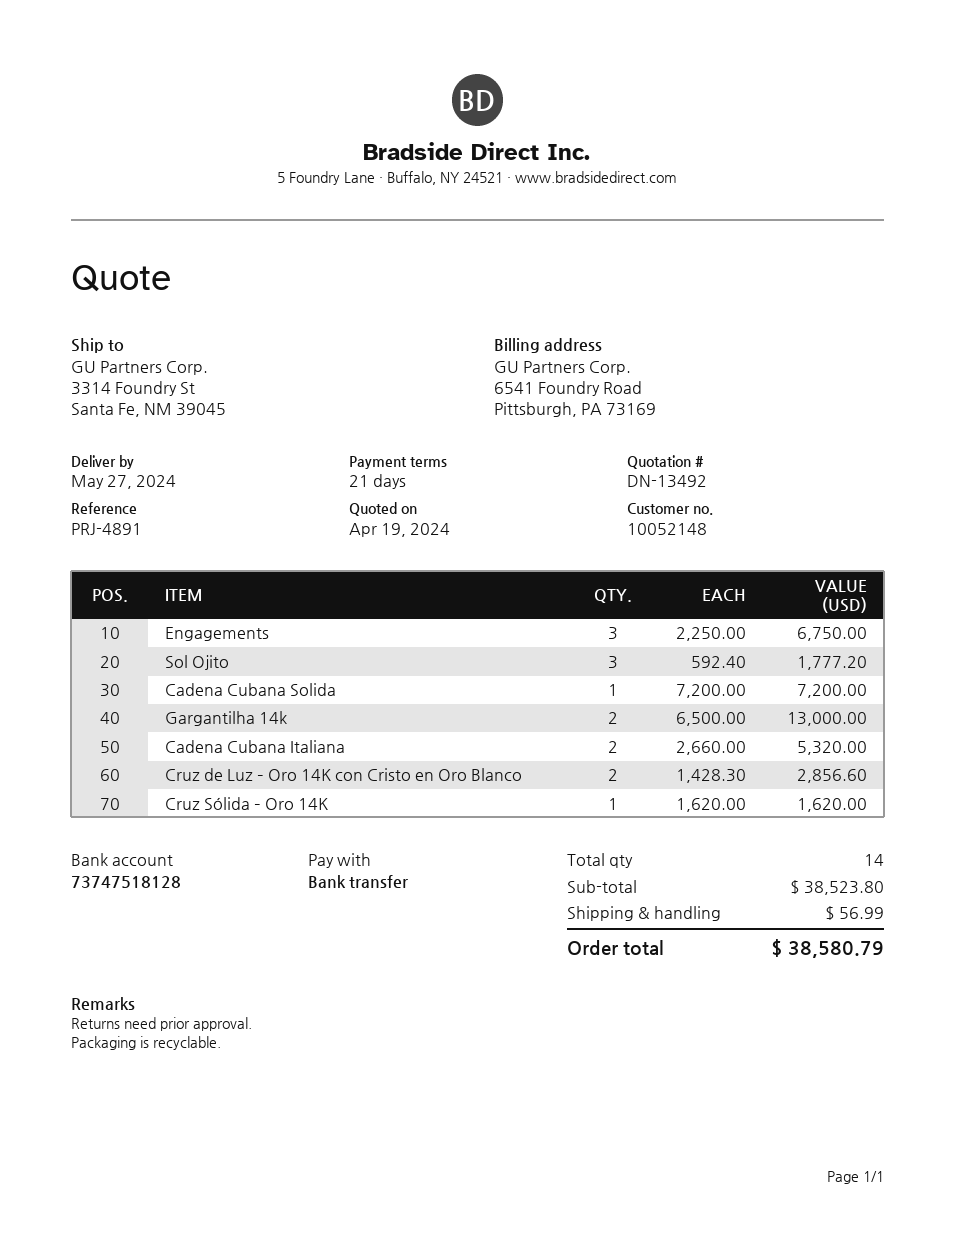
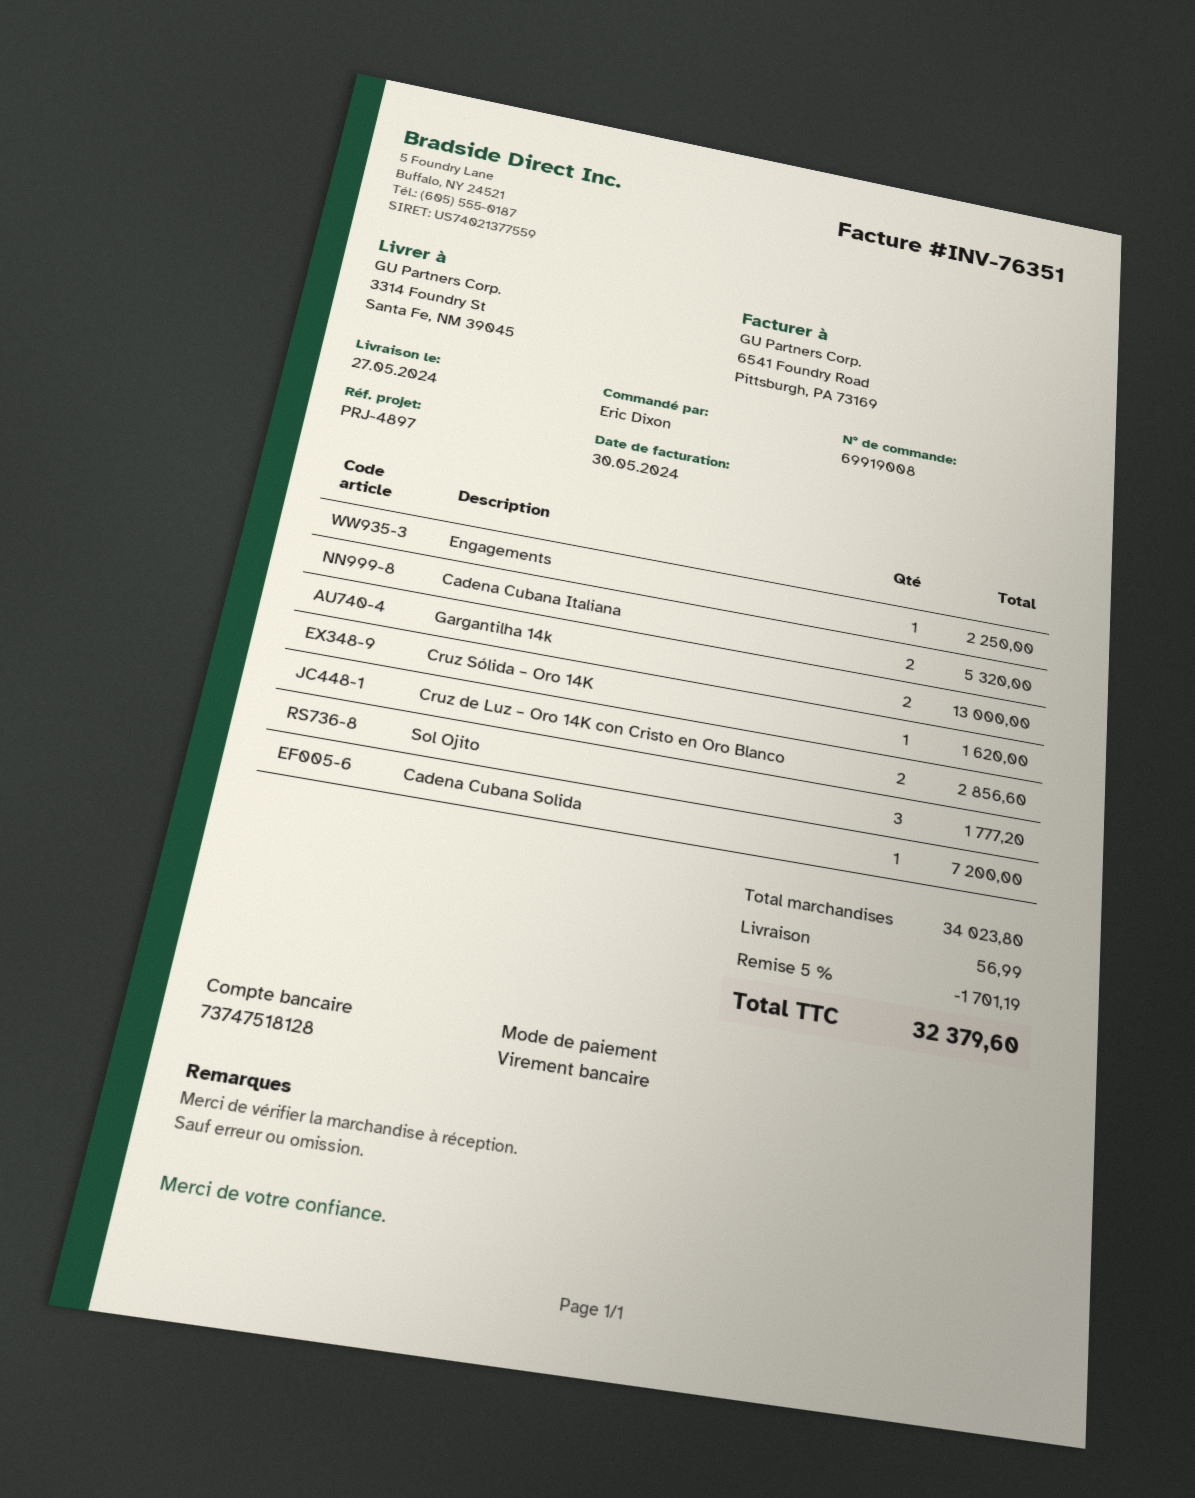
reference: PRJ-4891 -> PRJ-4897
Engagements: 3 for 6750.00 -> 1 for 2250.00
subtotal: 38523.80 -> 34023.80
discount: none -> 5% = 1701.19
total: 38580.79 -> 32379.60

